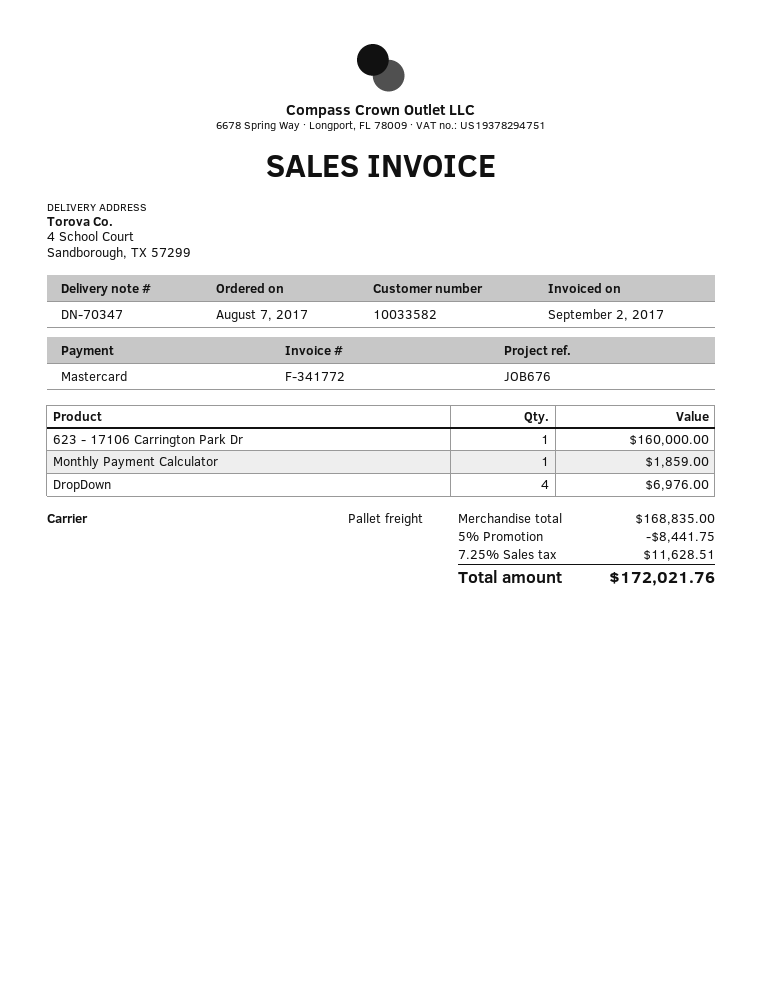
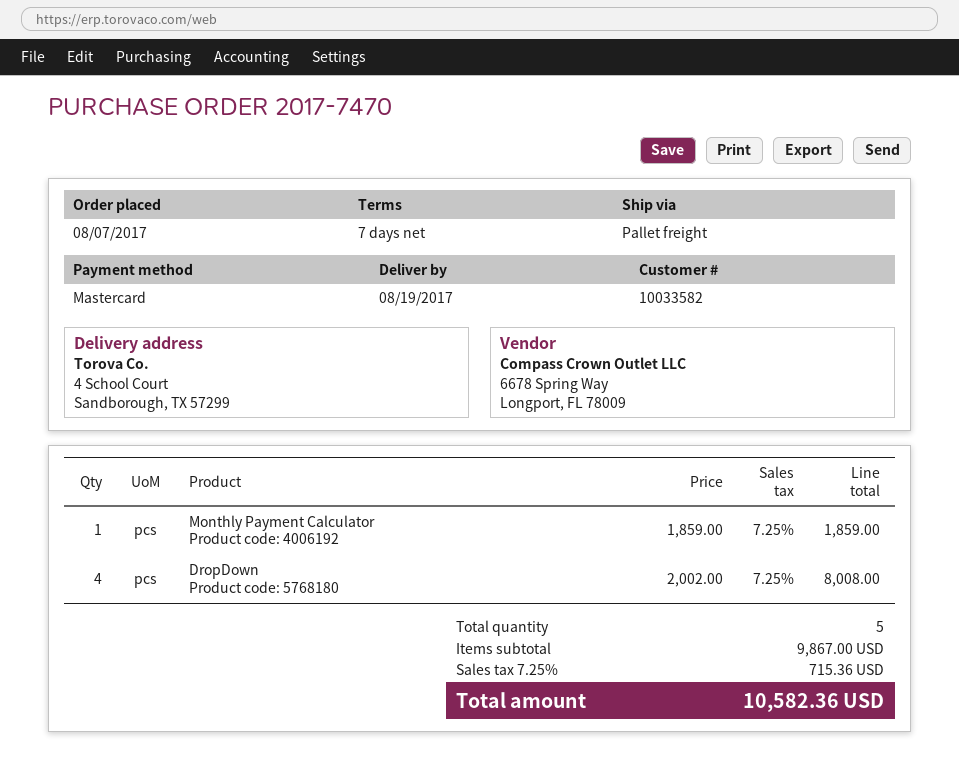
623 - 17106 Carrington Park Dr: 1 for 160000.00 -> none
DropDown: 4 for 6976.00 -> 4 for 8008.00
subtotal: 168835.00 -> 9867.00
discount: 5% = 8441.75 -> none
tax: 7.25% = 11628.51 -> 7.25% = 715.36
total: 172021.76 -> 10582.36

